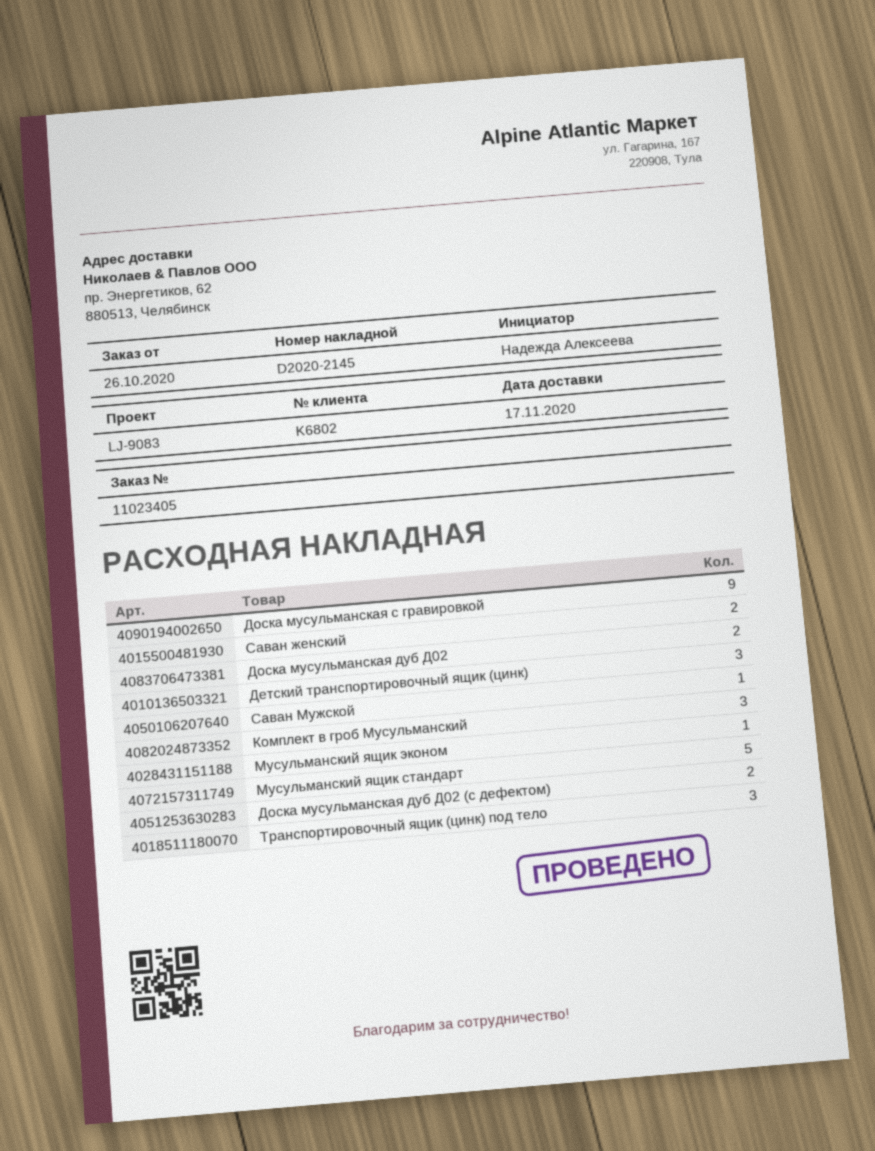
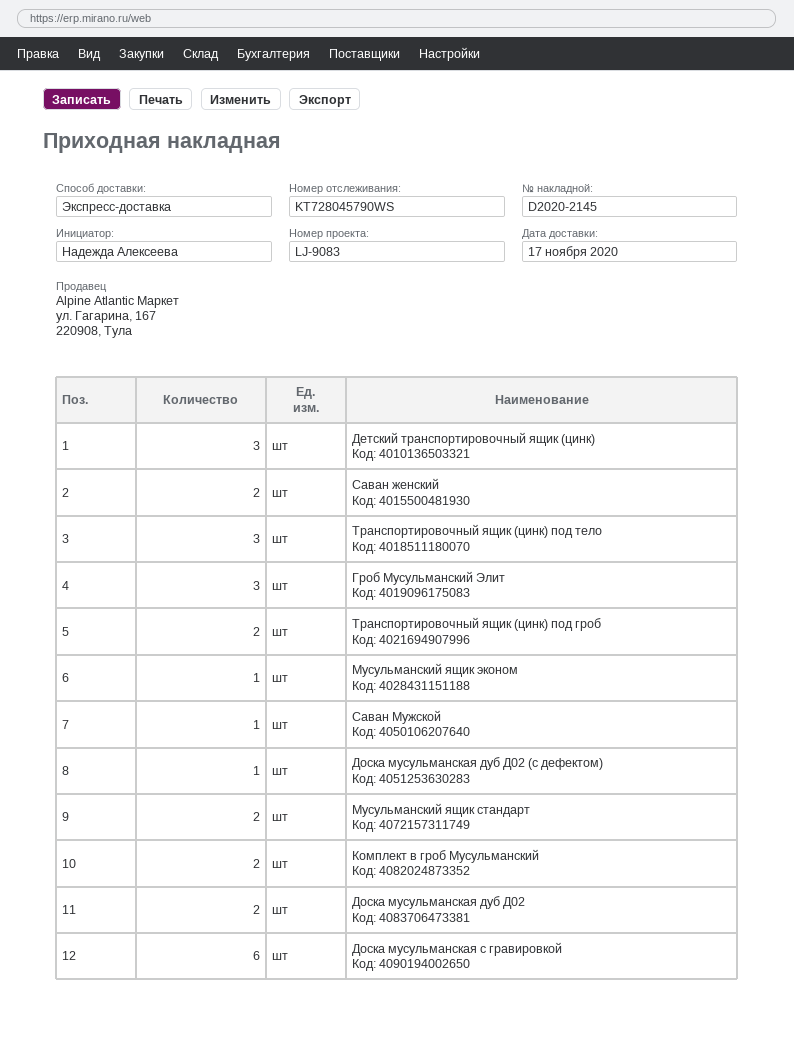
Доска мусульманская с гравировкой: 9 -> 6
Комплект в гроб Мусульманский: 3 -> 2
Мусульманский ящик стандарт: 5 -> 2
Доска мусульманская дуб Д02 (с дефектом): 2 -> 1
Гроб Мусульманский Элит: none -> 3
Транспортировочный ящик (цинк) под гроб: none -> 2

